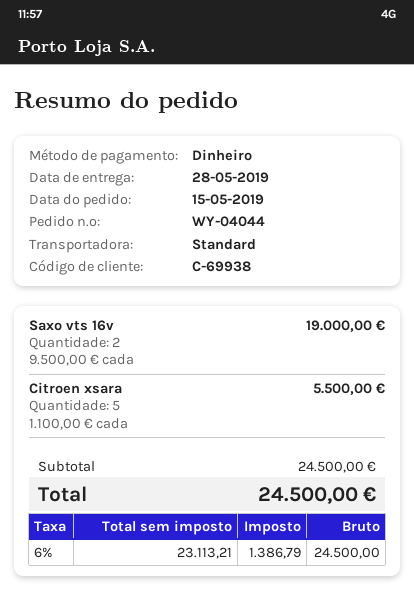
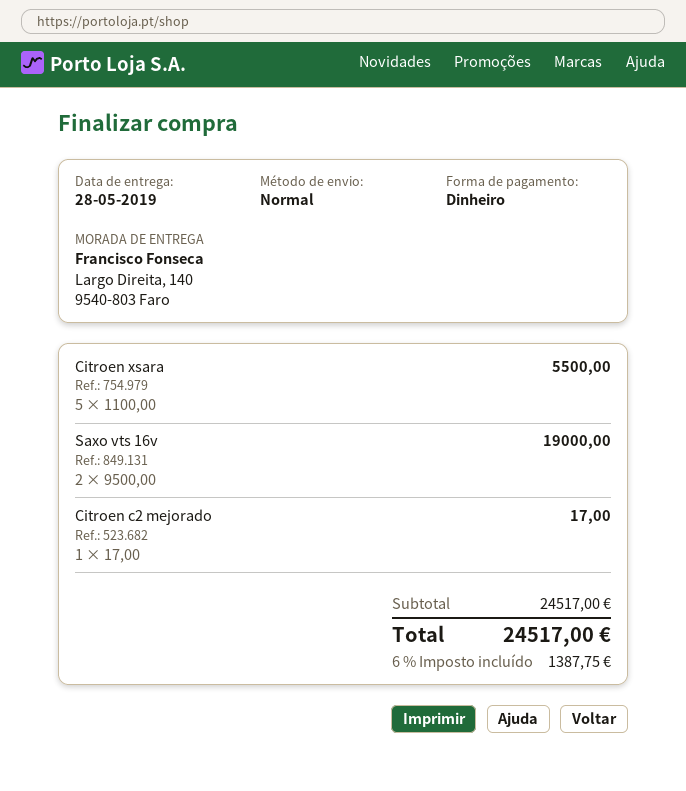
Citroen c2 mejorado: none -> 1 x 17.00 = 17.00
subtotal: 24500.00 -> 24517.00
tax: 6% = 1386.79 -> 6% = 1387.75
total: 24500.00 -> 24517.00

